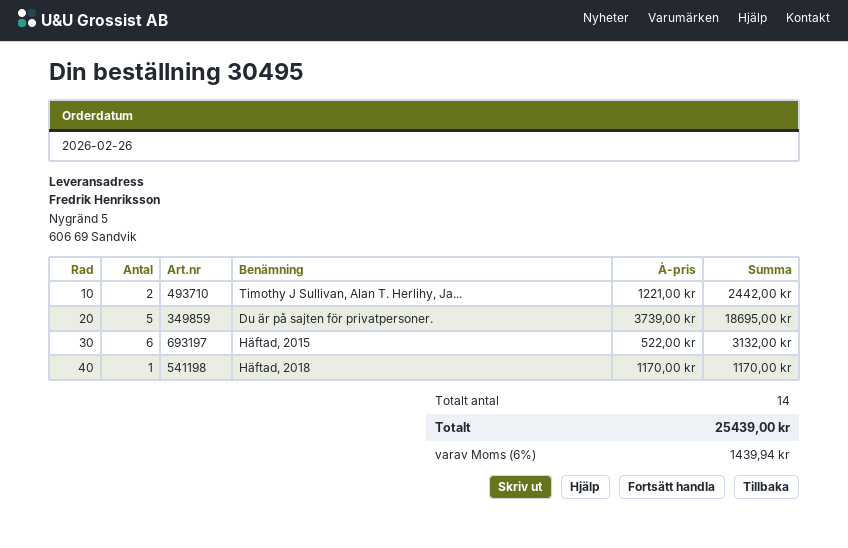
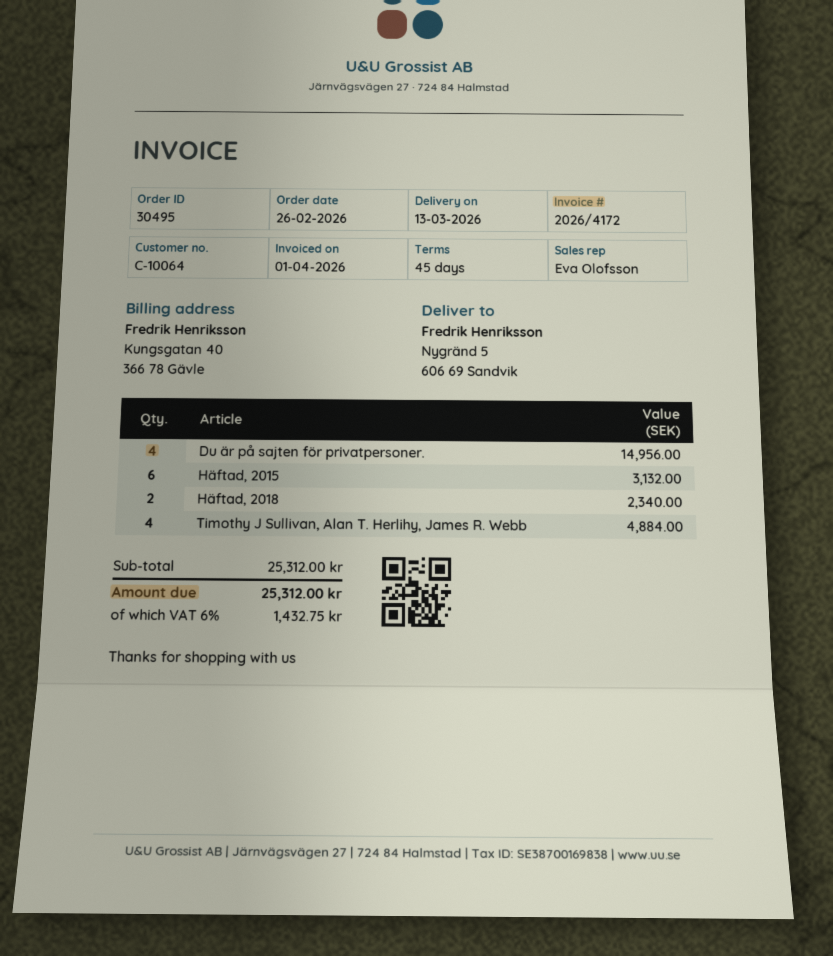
Timothy J Sullivan, Alan T. Herlihy, Ja...: 2 for 2442.00 -> 4 for 4884.00
Du är på sajten för privatpersoner.: 5 for 18695.00 -> 4 for 14956.00
Häftad, 2018: 1 for 1170.00 -> 2 for 2340.00
tax: 6% = 1439.94 -> 6% = 1432.75
total: 25439.00 -> 25312.00

